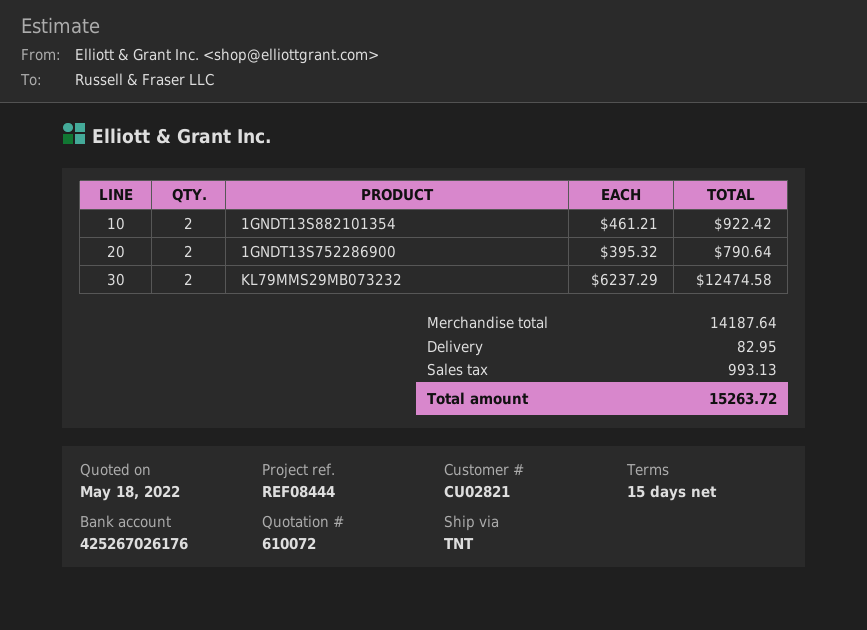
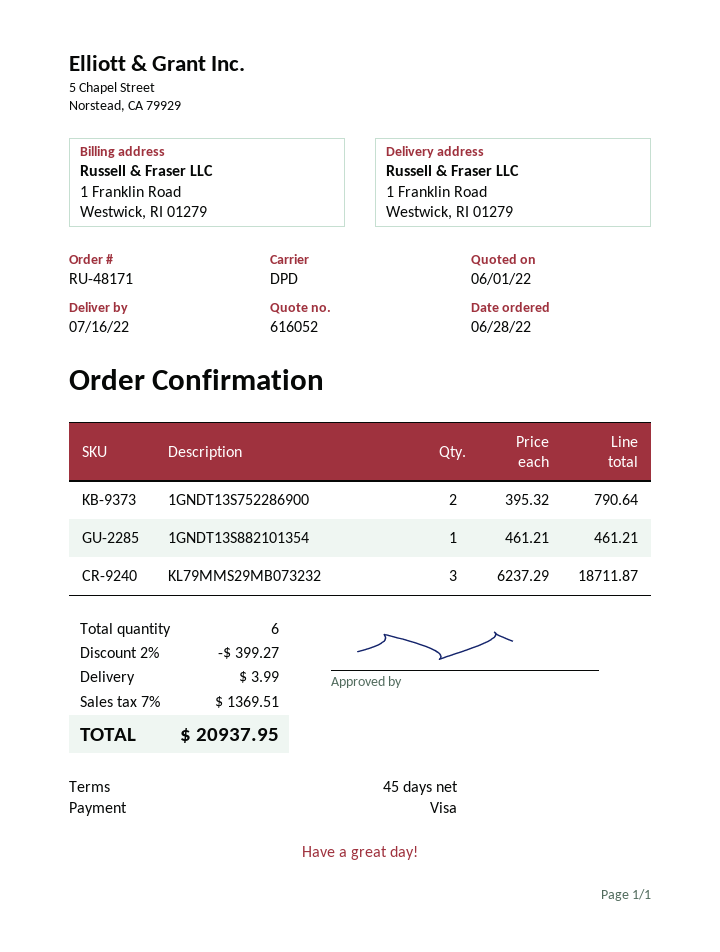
quote number: 610072 -> 616052
quote date: 2022-05-18 -> 2022-06-01
payment terms: 15 days -> 45 days
shipping method: TNT -> DPD
1GNDT13S882101354: 2 x 461.21 = 922.42 -> 1 x 461.21 = 461.21
KL79MMS29MB073232: 2 x 6237.29 = 12474.58 -> 3 x 6237.29 = 18711.87
discount: none -> 2% = 399.27
shipping: 82.95 -> 3.99
tax: 993.13 -> 1369.51
total: 15263.72 -> 20937.95

